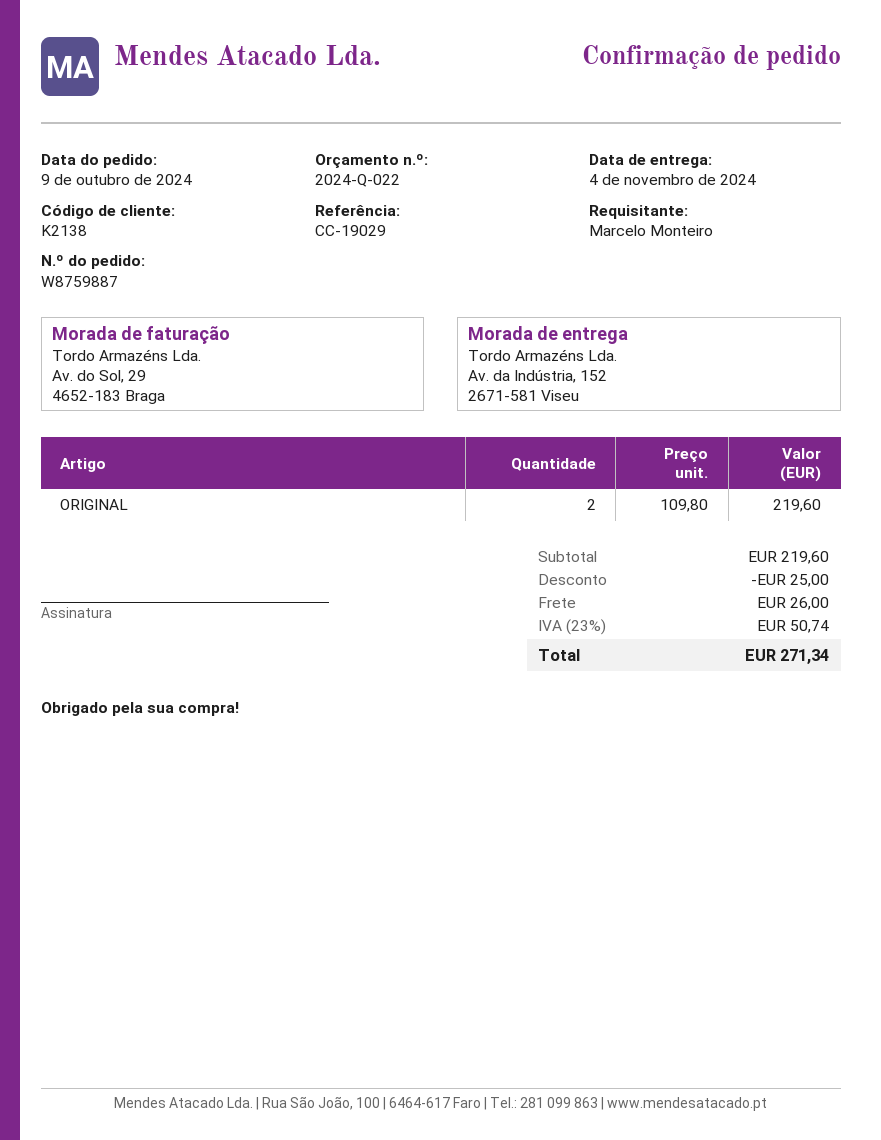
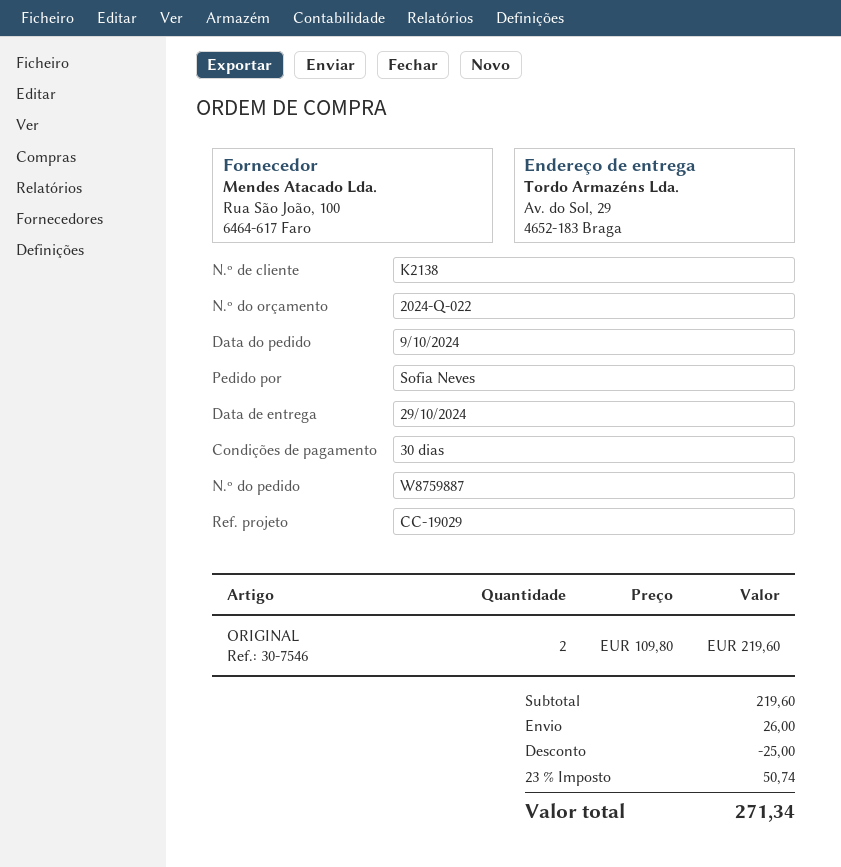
delivery date: 2024-11-04 -> 2024-10-29
ordered by: Marcelo Monteiro -> Sofia Neves
ship to: Av. da Indústria, 152, 2671-581 Viseu -> Av. do Sol, 29, 4652-183 Braga

